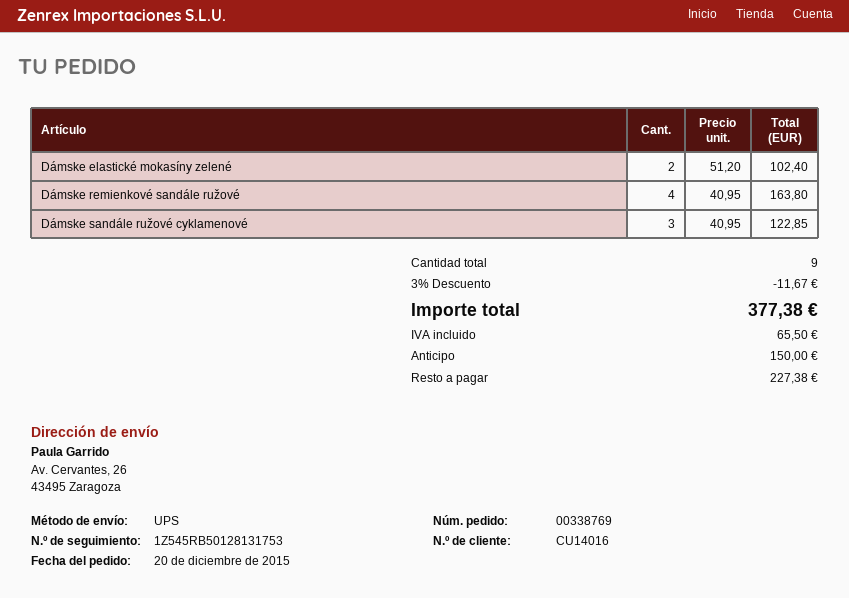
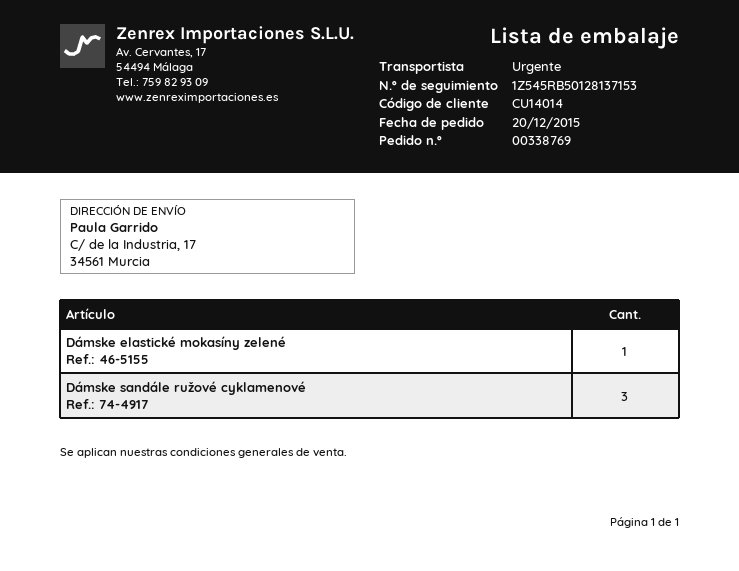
customer number: CU14016 -> CU14014
shipping method: UPS -> express
tracking number: 1Z545RB50128131753 -> 1Z545RB50128137153
ship to: Av. Cervantes, 26, 43495 Zaragoza -> C/ de la Industria, 17, 34561 Murcia
Dámske elastické mokasíny zelené: 2 -> 1
Dámske remienkové sandále ružové: 4 -> none

